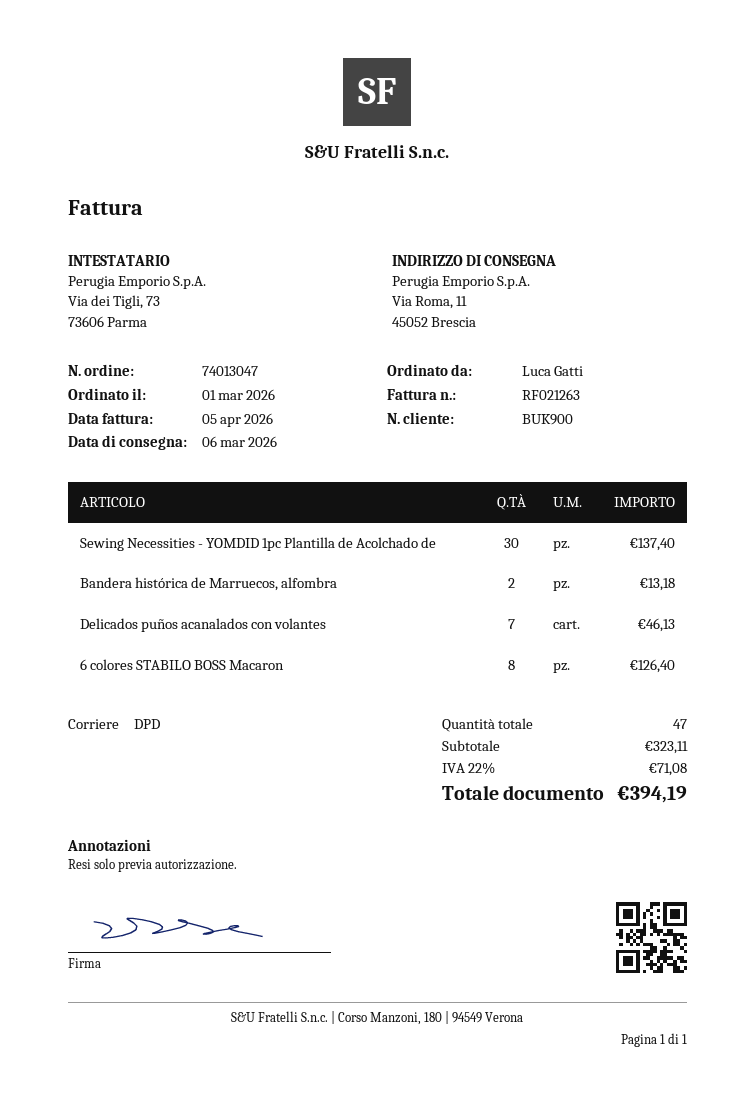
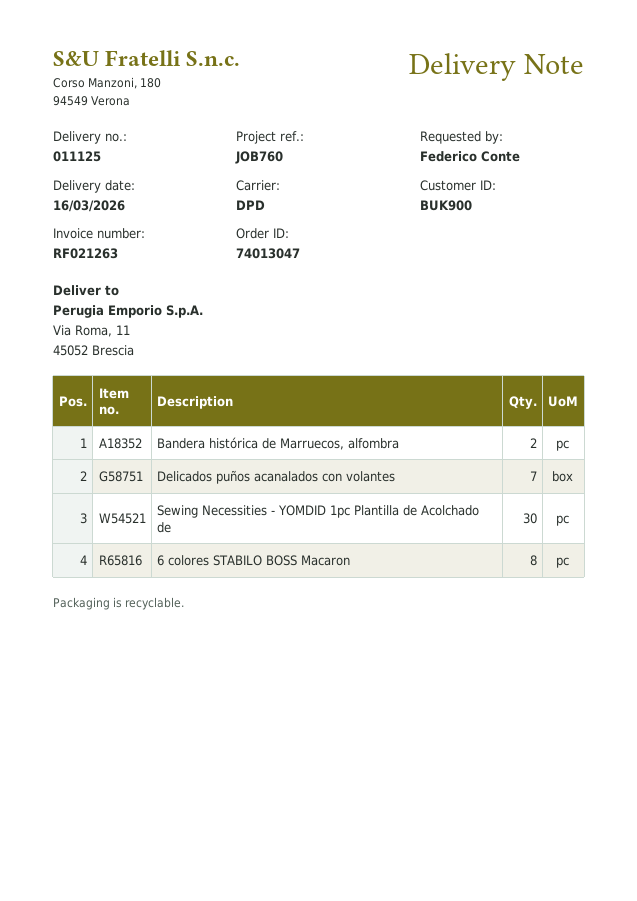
delivery date: 2026-03-06 -> 2026-03-16
ordered by: Luca Gatti -> Federico Conte

